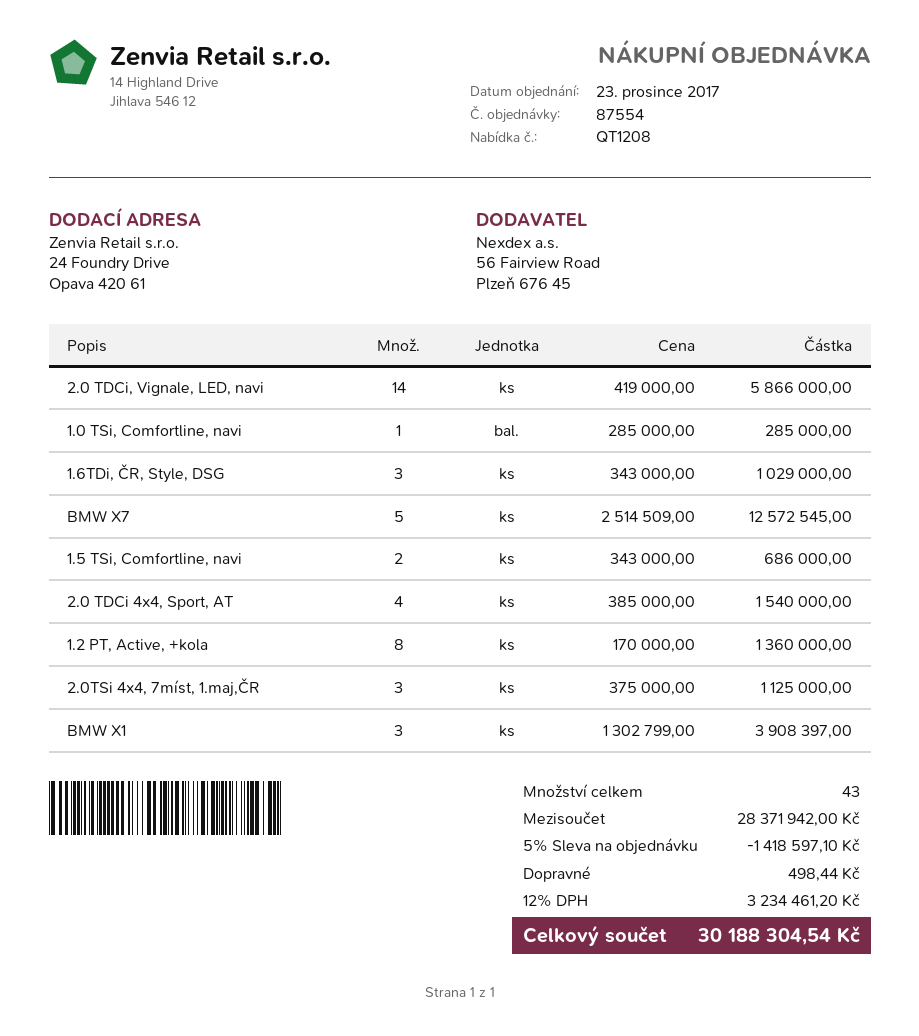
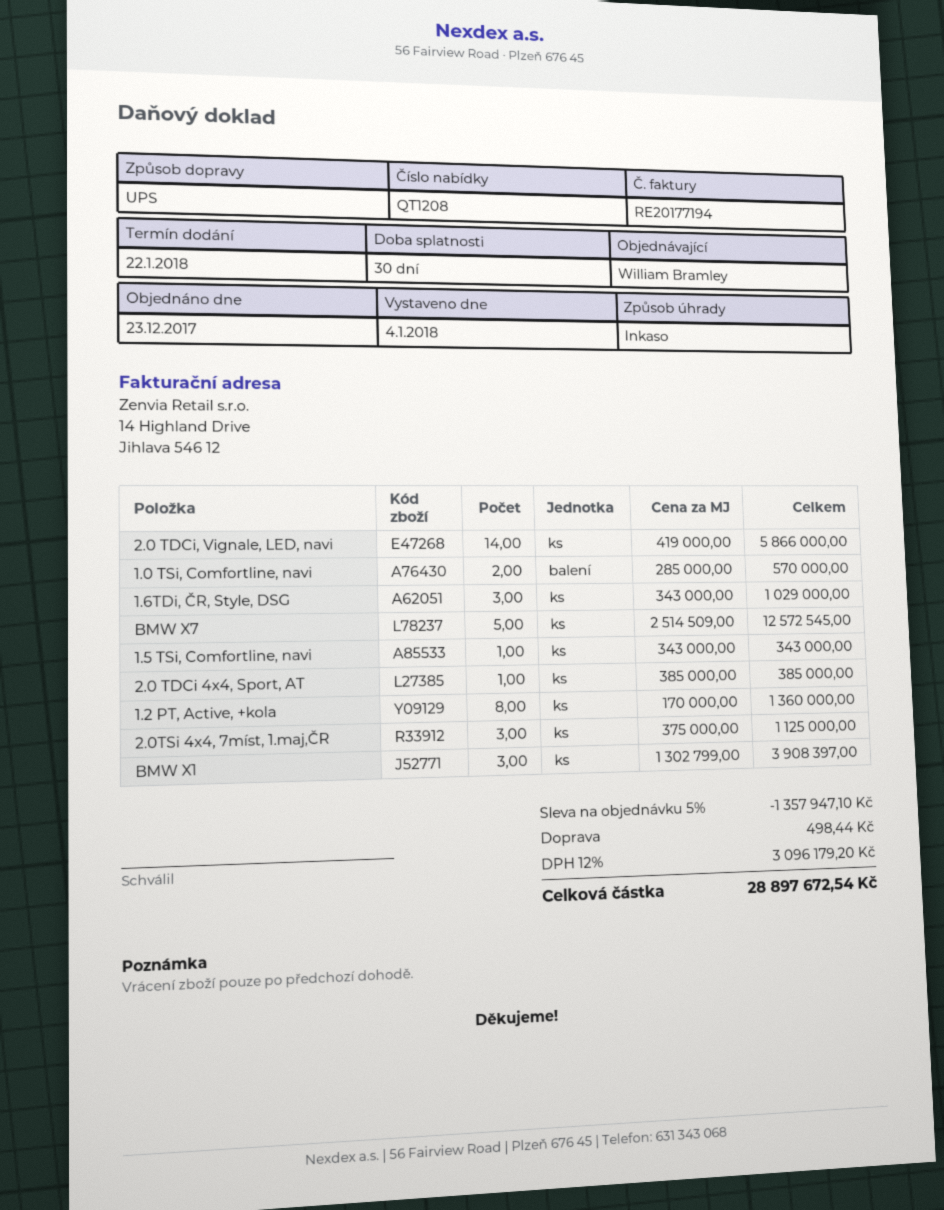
1.0 TSi, Comfortline, navi: 1 x 285000.00 = 285000.00 -> 2 x 285000.00 = 570000.00
1.5 TSi, Comfortline, navi: 2 x 343000.00 = 686000.00 -> 1 x 343000.00 = 343000.00
2.0 TDCi 4x4, Sport, AT: 4 x 385000.00 = 1540000.00 -> 1 x 385000.00 = 385000.00
discount: 5% = 1418597.10 -> 5% = 1357947.10
tax: 12% = 3234461.20 -> 12% = 3096179.20
total: 30188304.54 -> 28897672.54

